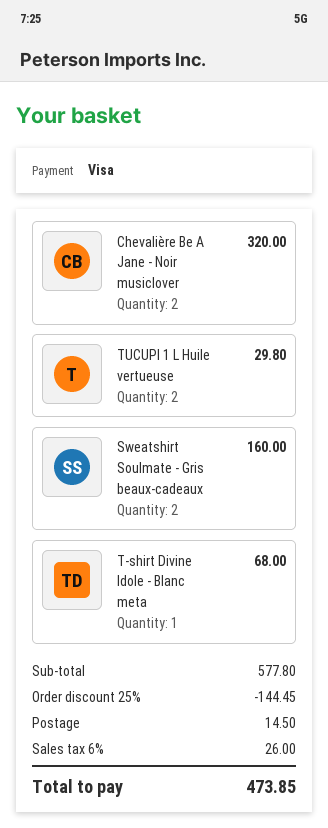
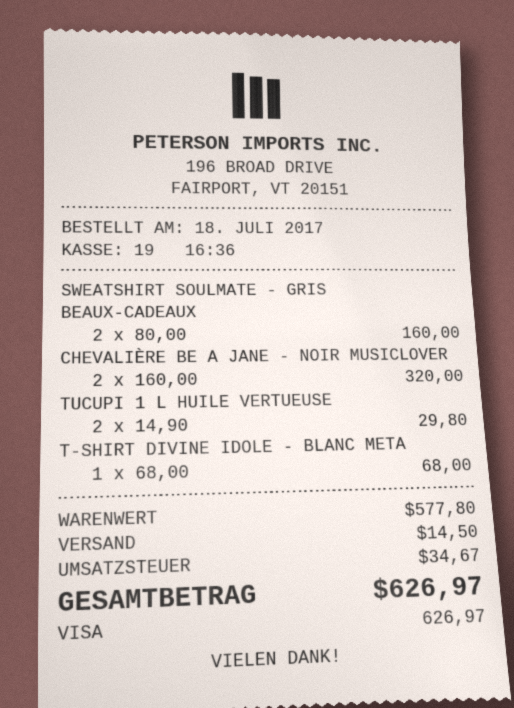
discount: 25% = 144.45 -> none
tax: 26.00 -> 34.67
total: 473.85 -> 626.97

